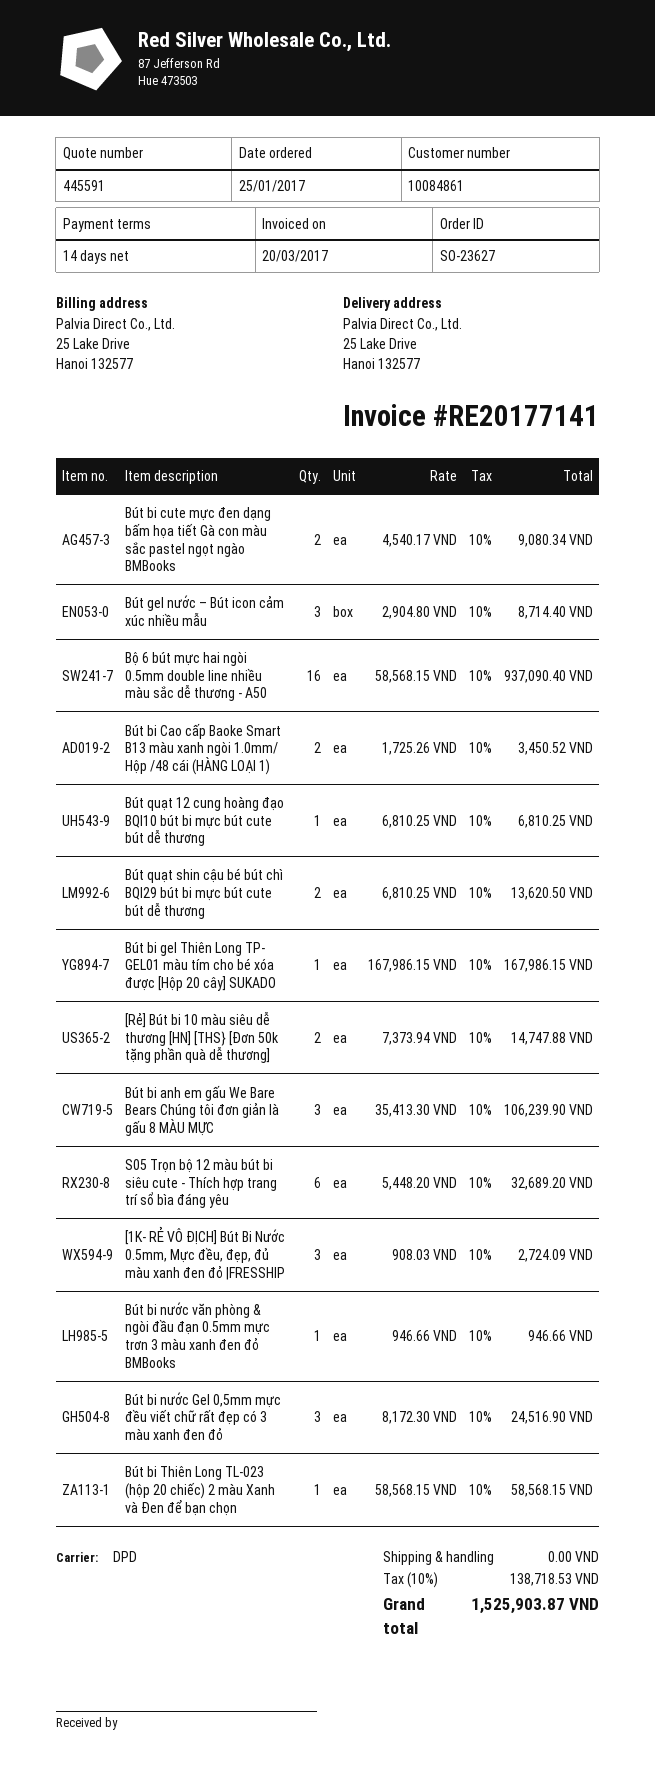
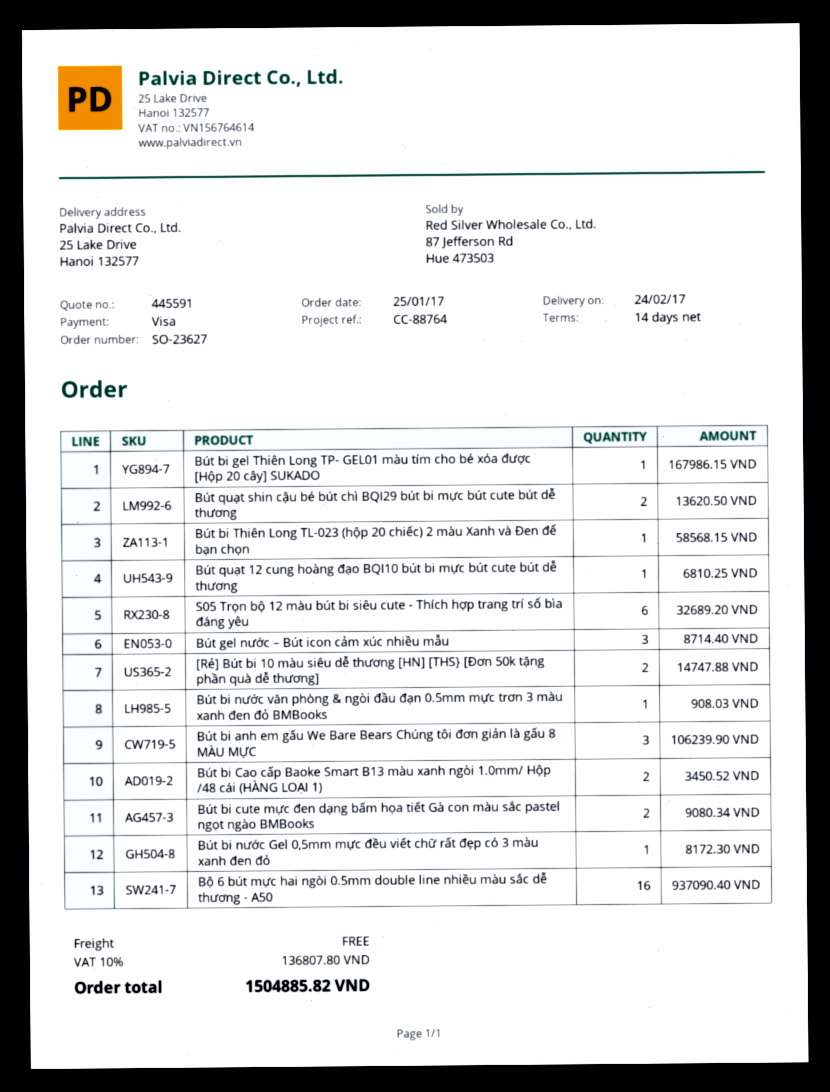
[1K- RẺ VÔ ĐỊCH] Bút Bi Nước 0.5mm, Mực đều, đẹp, đủ màu xanh đen đỏ |FRESSHIP: 3 for 2724.09 -> none
Bút bi nước văn phòng & ngòi đầu đạn 0.5mm mực trơn 3 màu xanh đen đỏ BMBooks: 1 for 946.66 -> 1 for 908.03
Bút bi nước Gel 0,5mm mực đều viết chữ rất đẹp có 3 màu xanh đen đỏ: 3 for 24516.90 -> 1 for 8172.30
tax: 10% = 138718.53 -> 10% = 136807.80
total: 1525903.87 -> 1504885.82

